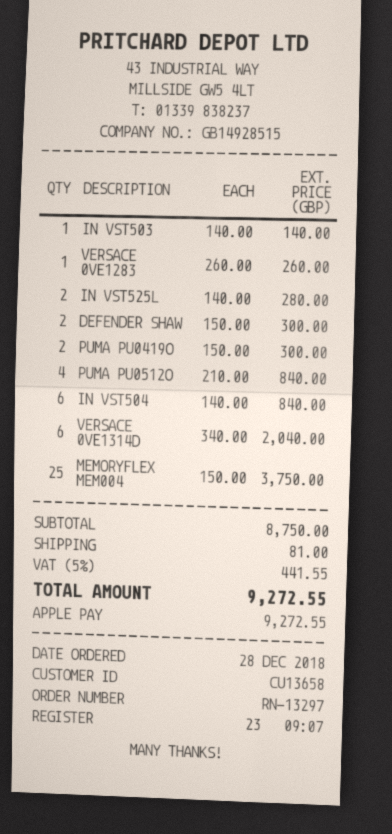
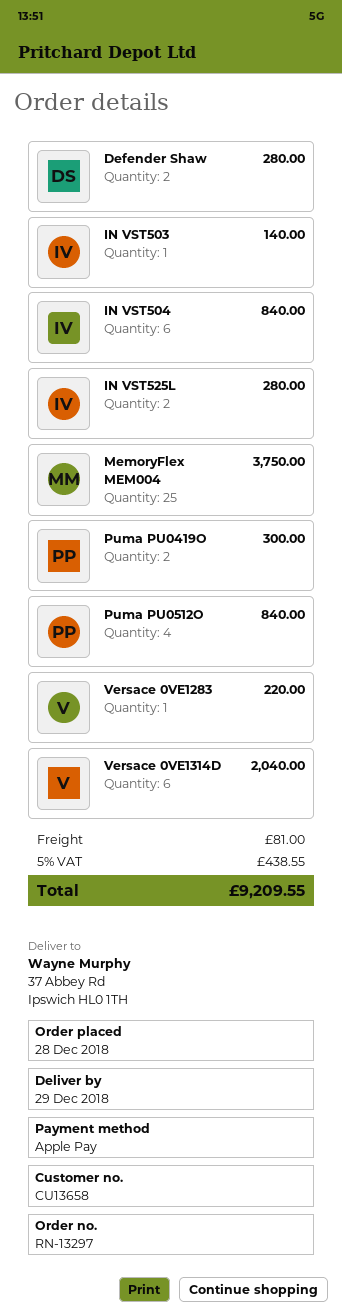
VERSACE 0VE1283: 1 for 260.00 -> 1 for 220.00
DEFENDER SHAW: 2 for 300.00 -> 2 for 280.00
tax: 5% = 441.55 -> 5% = 438.55
total: 9272.55 -> 9209.55

